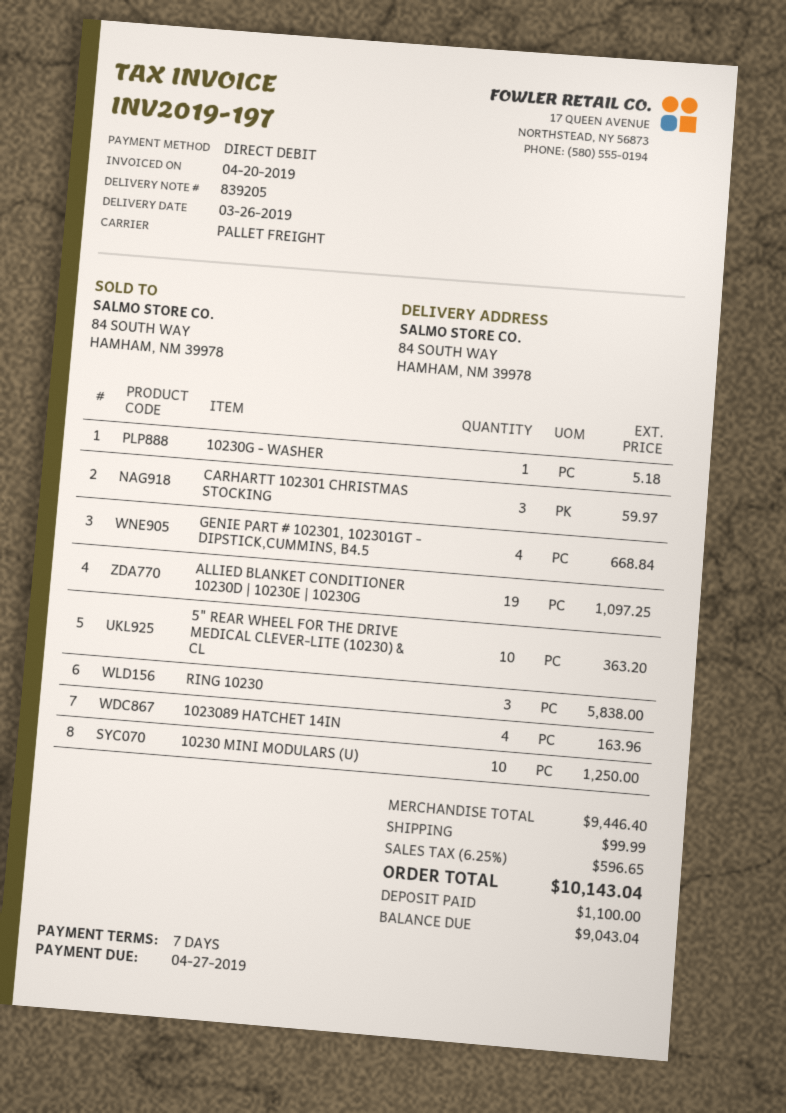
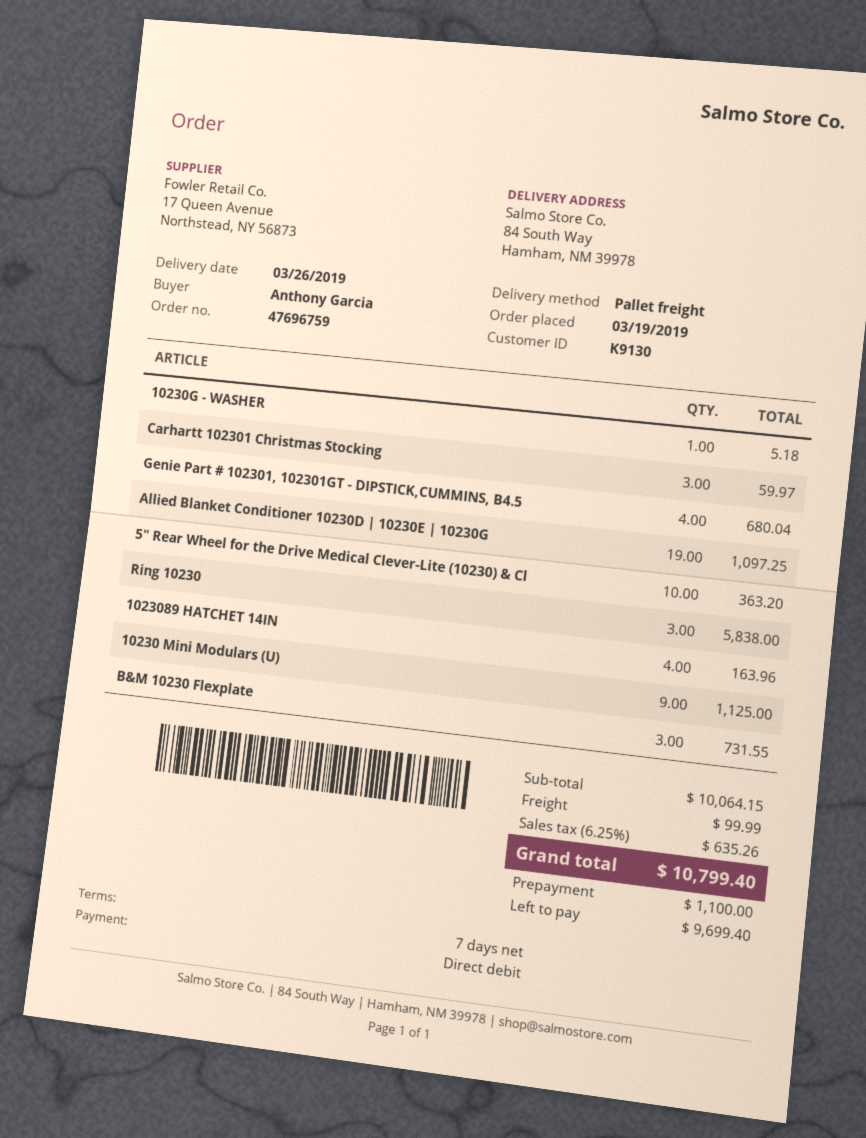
GENIE PART # 102301, 102301GT - DIPSTICK,CUMMINS, B4.5: 4 for 668.84 -> 4 for 680.04
10230 MINI MODULARS (U): 10 for 1250.00 -> 9 for 1125.00
B&M 10230 Flexplate: none -> 3 for 731.55
subtotal: 9446.40 -> 10064.15
tax: 6.25% = 596.65 -> 6.25% = 635.26
total: 10143.04 -> 10799.40
balance: 9043.04 -> 9699.40

